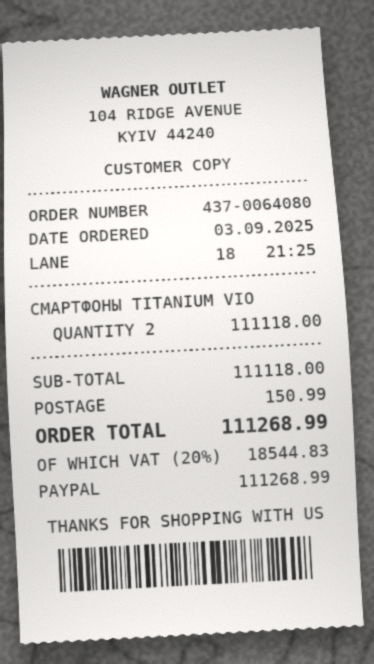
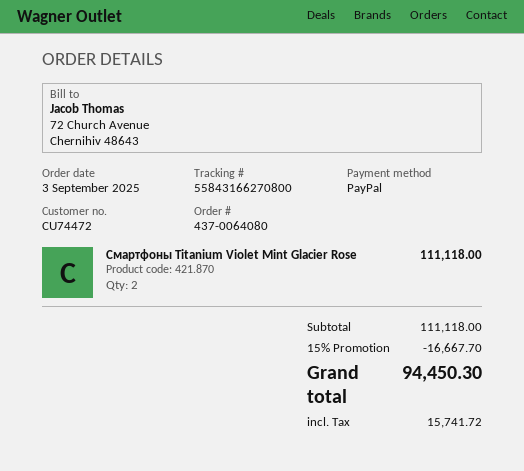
discount: none -> 15% = 16667.70
shipping: 150.99 -> none
tax: 18544.83 -> 15741.72
total: 111268.99 -> 94450.30

